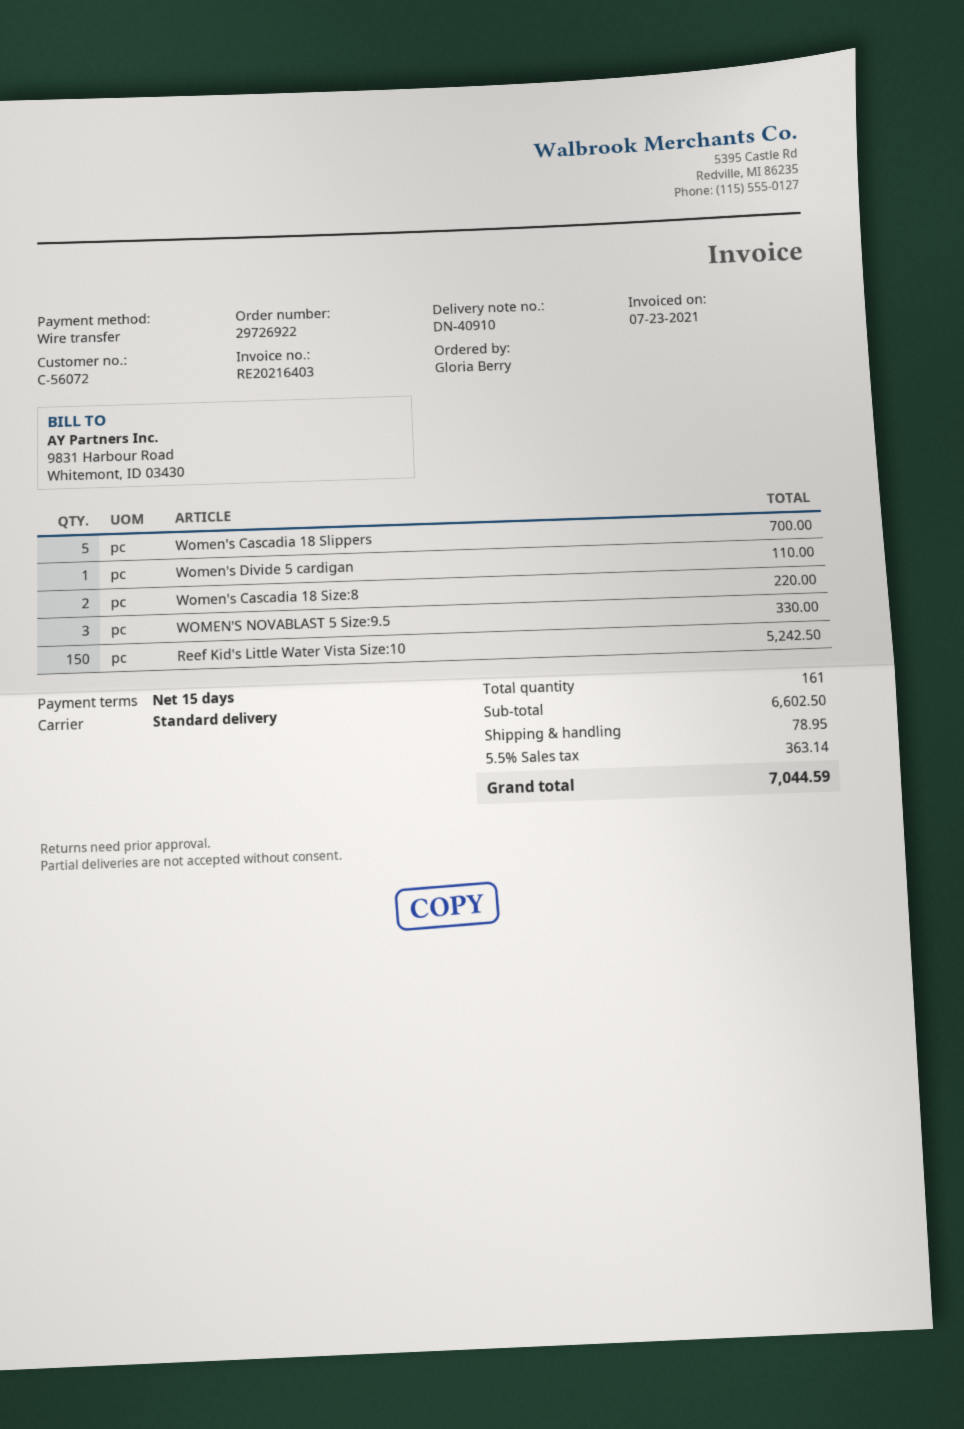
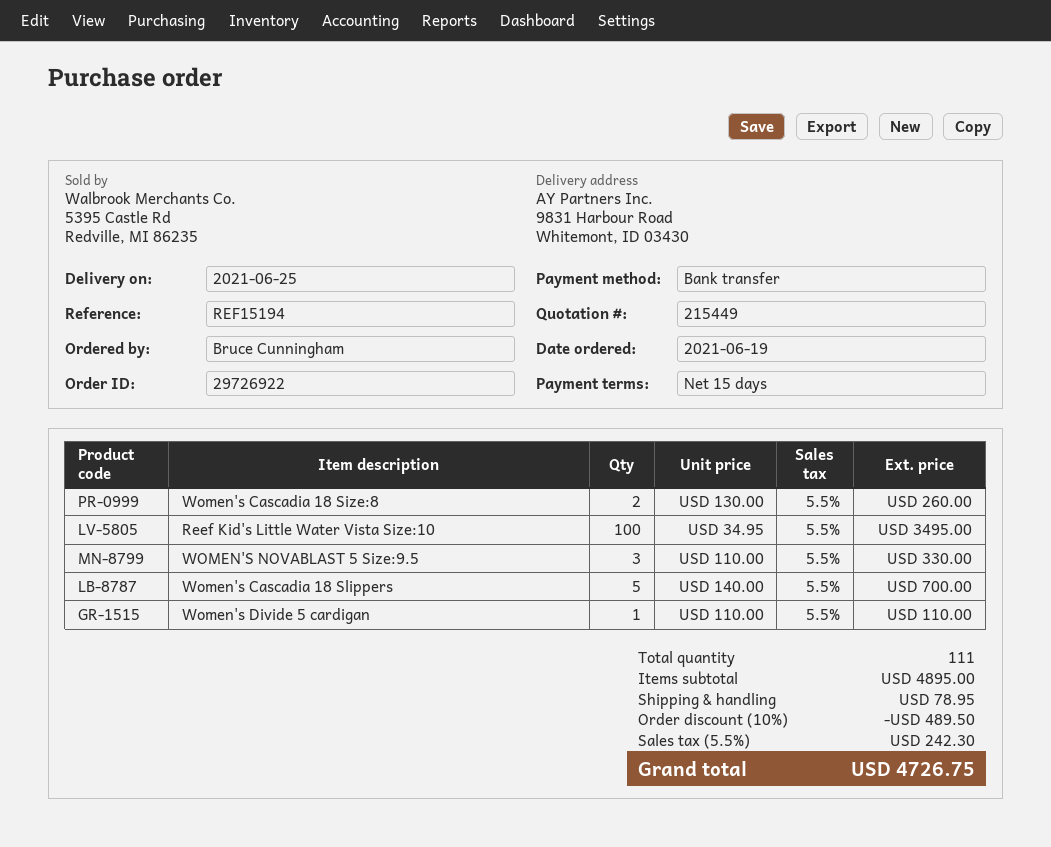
ordered by: Gloria Berry -> Bruce Cunningham
Women's Cascadia 18 Size:8: 2 for 220.00 -> 2 for 260.00
Reef Kid's Little Water Vista Size:10: 150 for 5242.50 -> 100 for 3495.00
total quantity: 161 -> 111
subtotal: 6602.50 -> 4895.00
discount: none -> 10% = 489.50
tax: 5.5% = 363.14 -> 5.5% = 242.30
total: 7044.59 -> 4726.75

